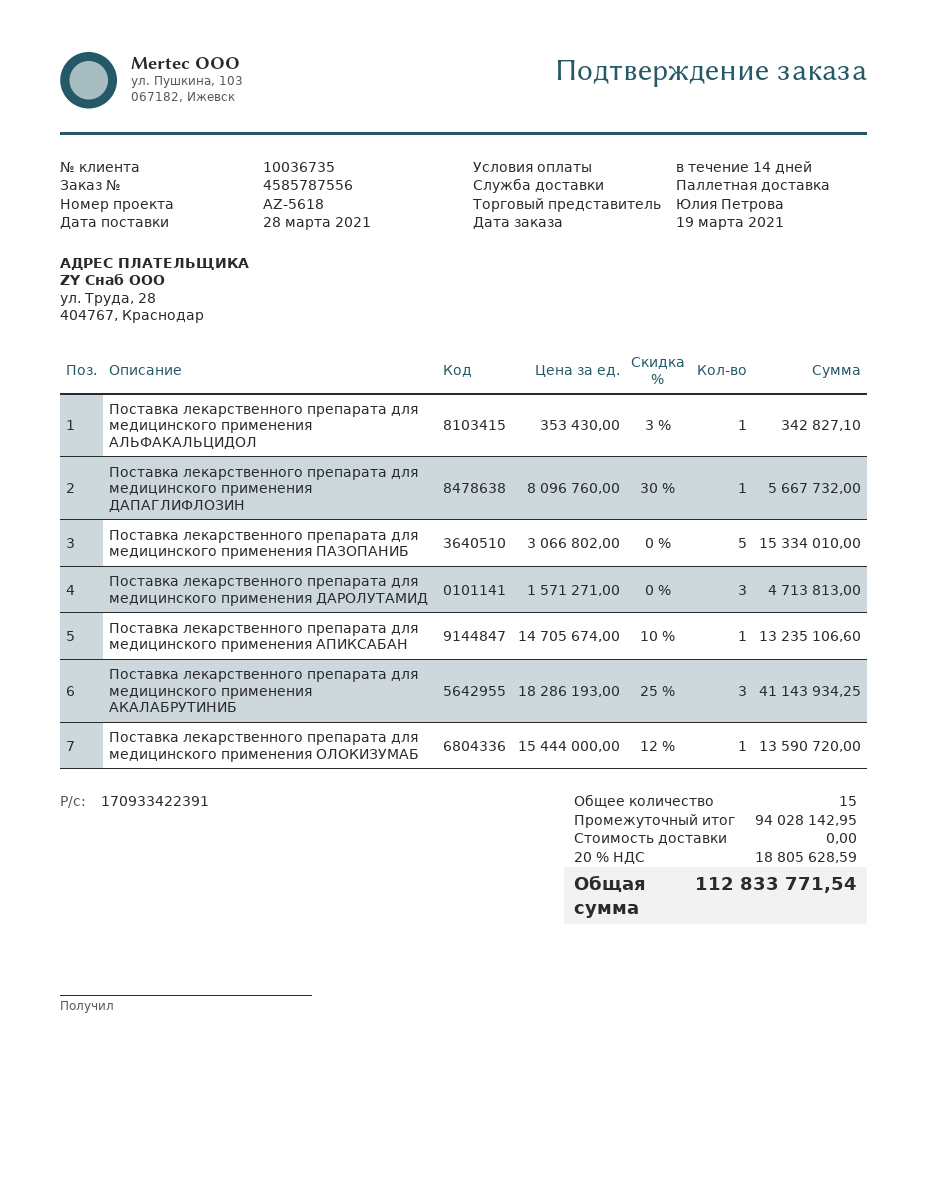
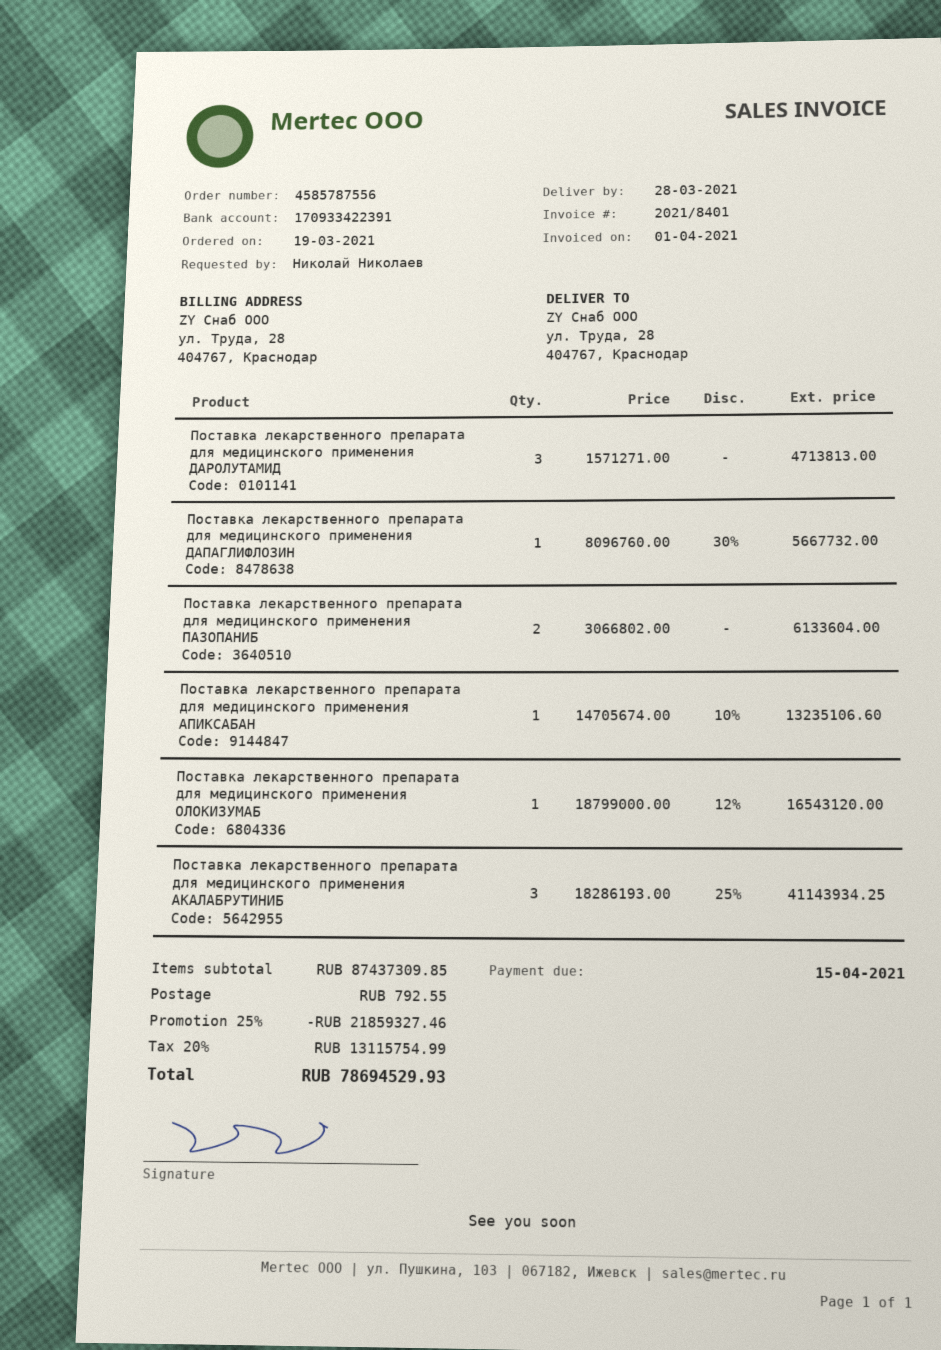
Поставка лекарственного препарата для медицинского применения АЛЬФАКАЛЬЦИДОЛ: 1 x 353430.00 - 3% = 342827.10 -> none
Поставка лекарственного препарата для медицинского применения ПАЗОПАНИБ: 5 x 3066802.00 = 15334010.00 -> 2 x 3066802.00 = 6133604.00
Поставка лекарственного препарата для медицинского применения ОЛОКИЗУМАБ: 1 x 15444000.00 - 12% = 13590720.00 -> 1 x 18799000.00 - 12% = 16543120.00
subtotal: 94028142.95 -> 87437309.85
discount: none -> 25% = 21859327.46
shipping: 0.00 -> 792.55
tax: 20% = 18805628.59 -> 20% = 13115754.99
total: 112833771.54 -> 78694529.93

